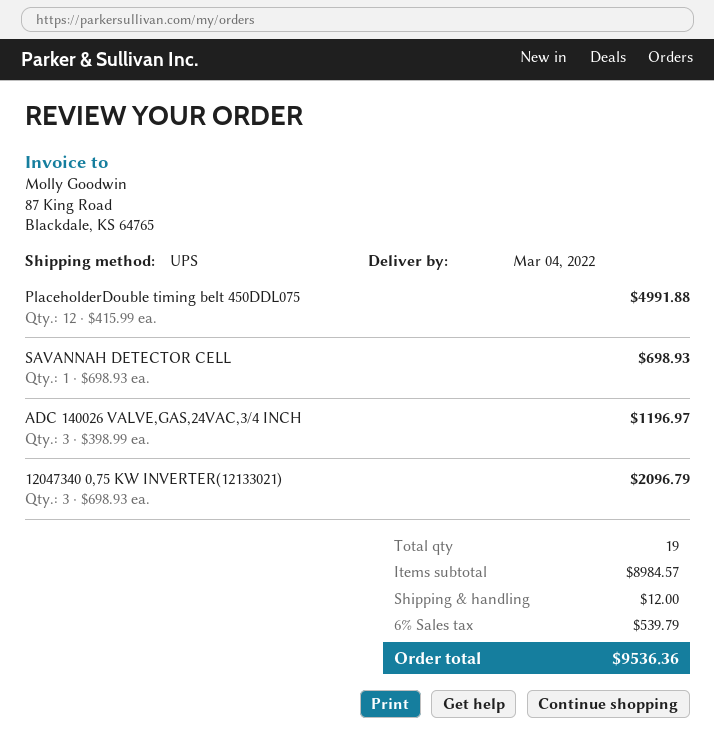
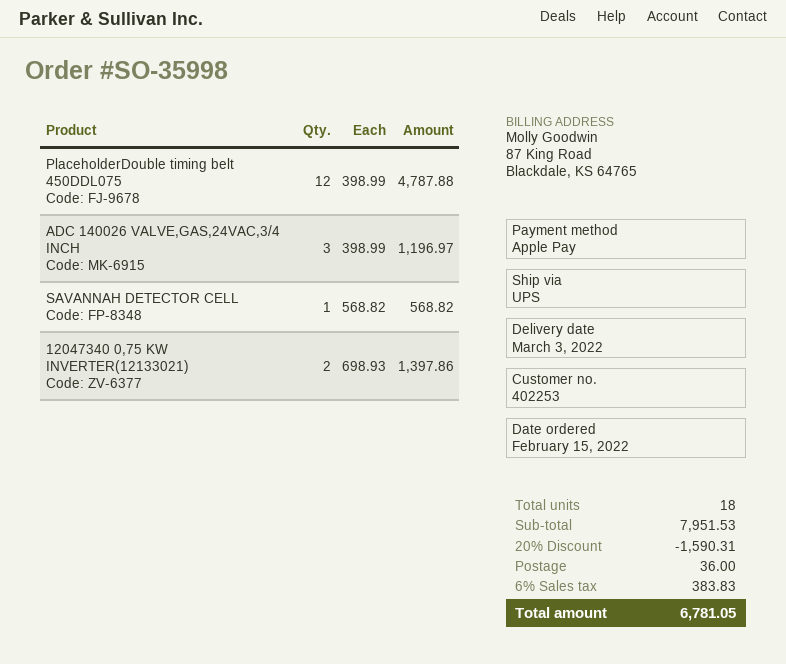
delivery date: 2022-03-04 -> 2022-03-03
PlaceholderDouble timing belt 450DDL075: 12 x 415.99 = 4991.88 -> 12 x 398.99 = 4787.88
SAVANNAH DETECTOR CELL: 1 x 698.93 = 698.93 -> 1 x 568.82 = 568.82
12047340 0,75 KW INVERTER(12133021): 3 x 698.93 = 2096.79 -> 2 x 698.93 = 1397.86
total quantity: 19 -> 18
subtotal: 8984.57 -> 7951.53
discount: none -> 20% = 1590.31
shipping: 12.00 -> 36.00
tax: 6% = 539.79 -> 6% = 383.83
total: 9536.36 -> 6781.05

